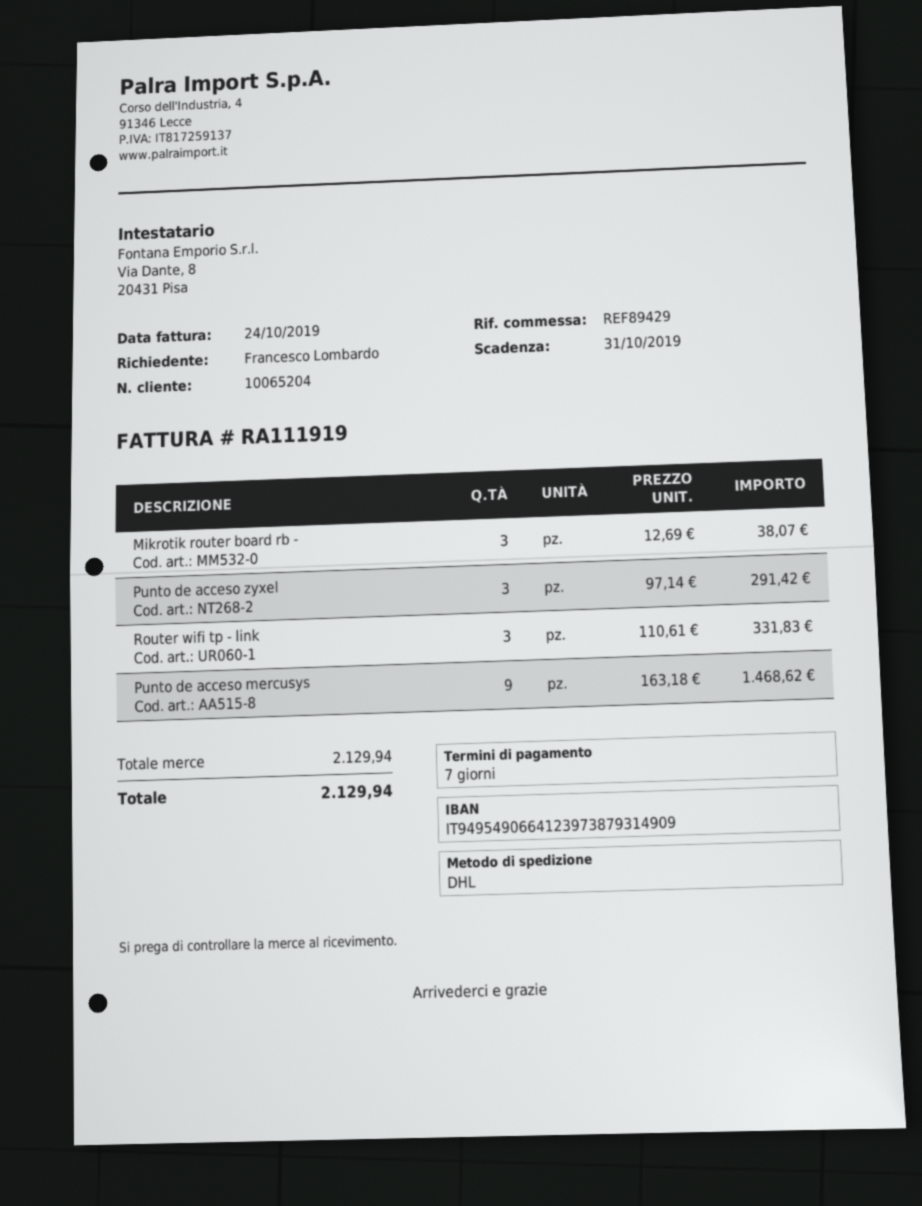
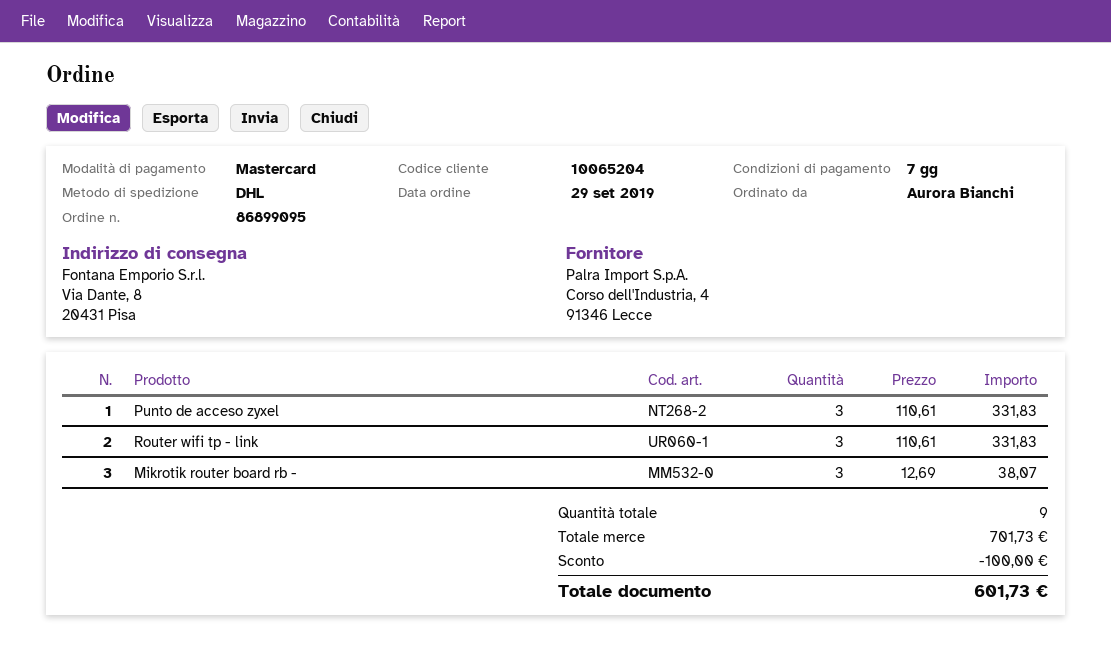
ordered by: Francesco Lombardo -> Aurora Bianchi
Punto de acceso zyxel: 3 x 97.14 = 291.42 -> 3 x 110.61 = 331.83
Punto de acceso mercusys: 9 x 163.18 = 1468.62 -> none
subtotal: 2129.94 -> 701.73
discount: none -> 100.00
total: 2129.94 -> 601.73

